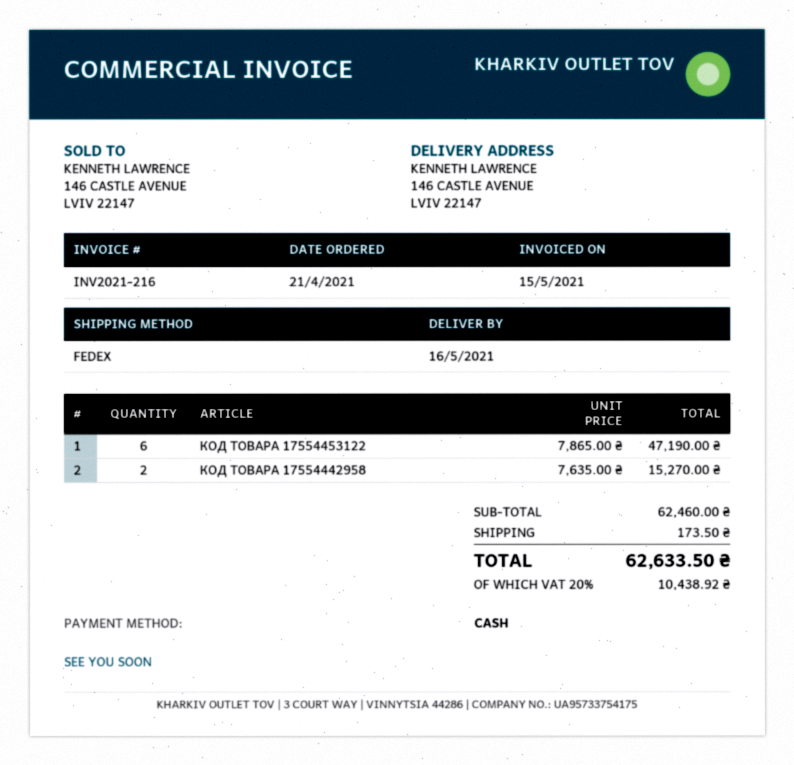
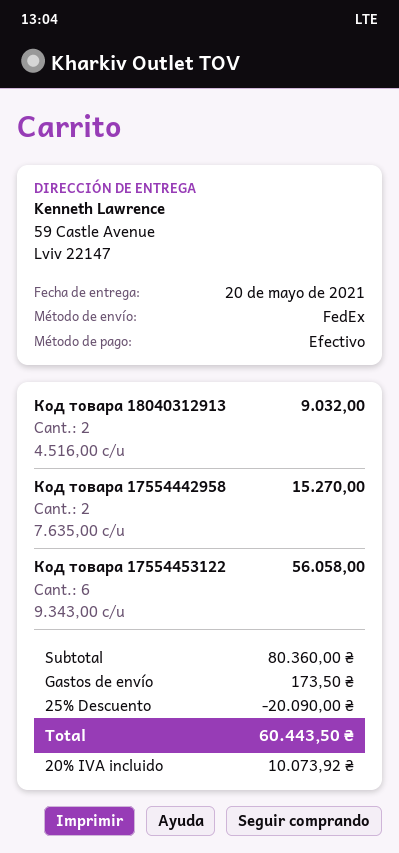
delivery date: 2021-05-16 -> 2021-05-20
ship to: 146 CASTLE AVENUE, LVIV 22147 -> 59 Castle Avenue, Lviv 22147
КОД ТОВАРА 17554453122: 6 x 7865.00 = 47190.00 -> 6 x 9343.00 = 56058.00
Код товара 18040312913: none -> 2 x 4516.00 = 9032.00
subtotal: 62460.00 -> 80360.00
discount: none -> 25% = 20090.00
tax: 20% = 10438.92 -> 20% = 10073.92
total: 62633.50 -> 60443.50

